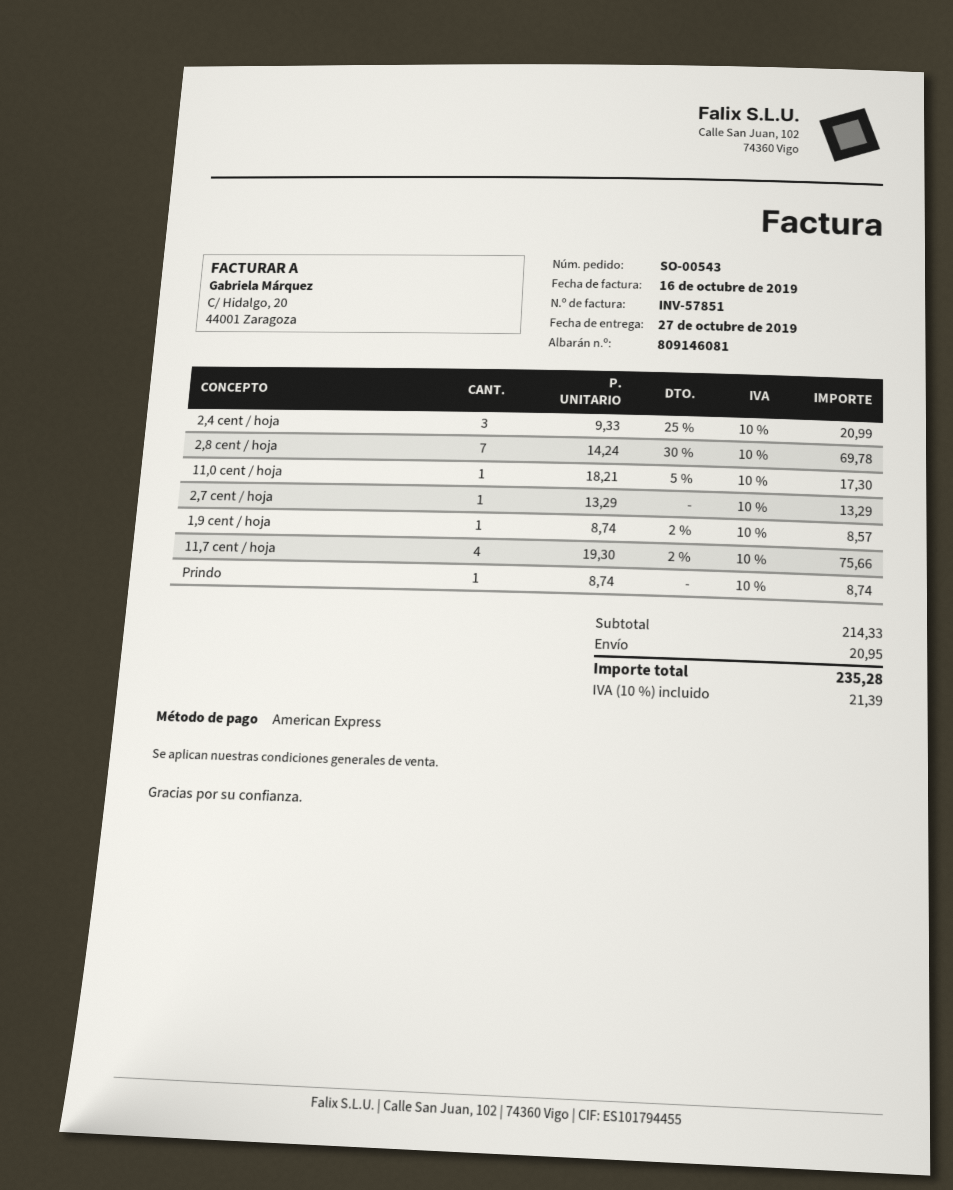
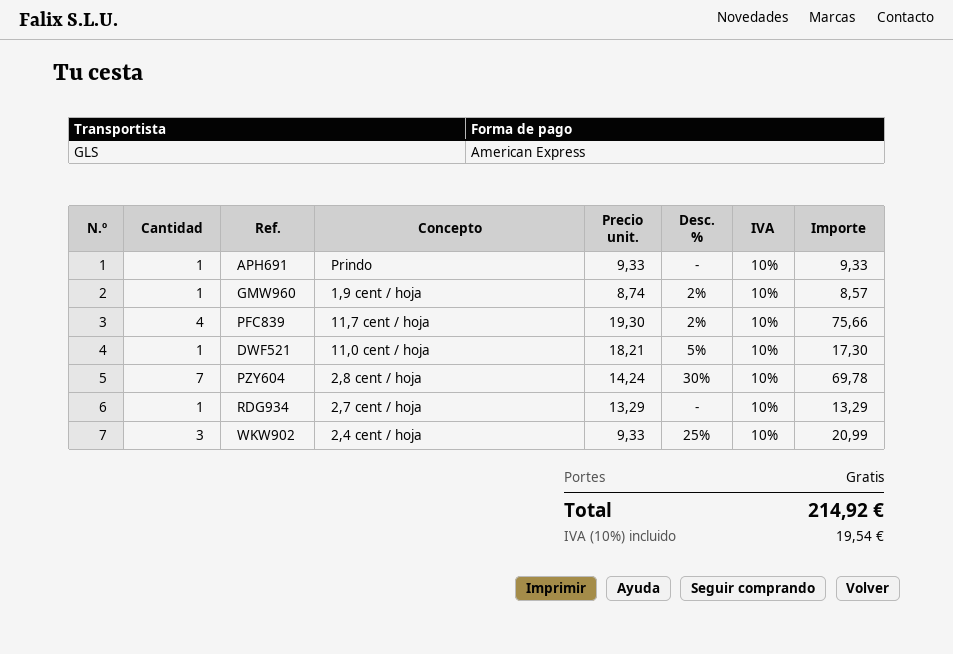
Prindo: 1 x 8.74 = 8.74 -> 1 x 9.33 = 9.33
shipping: 20.95 -> 0.00
tax: 10% = 21.39 -> 10% = 19.54
total: 235.28 -> 214.92

